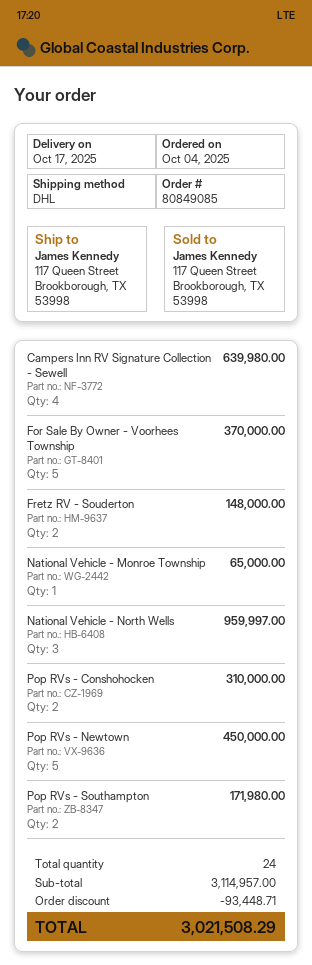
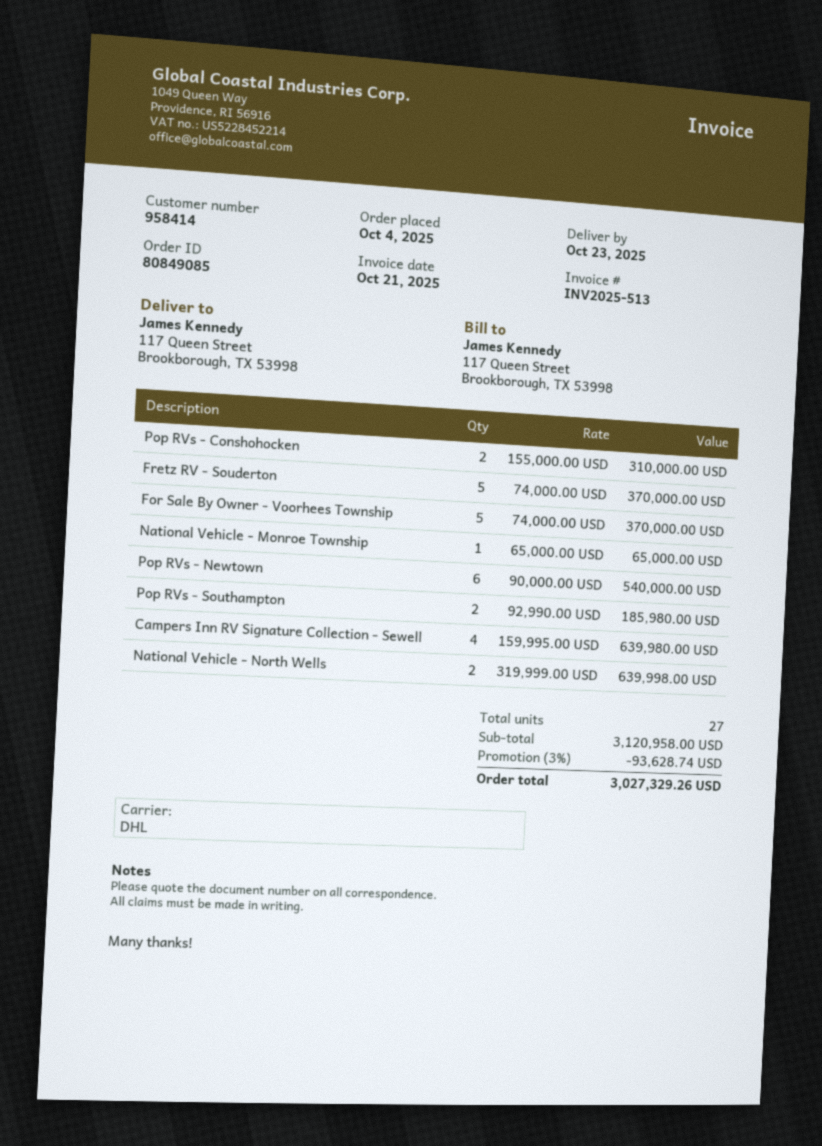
delivery date: 2025-10-17 -> 2025-10-23
Fretz RV - Souderton: 2 for 148000.00 -> 5 for 370000.00
National Vehicle - North Wells: 3 for 959997.00 -> 2 for 639998.00
Pop RVs - Newtown: 5 for 450000.00 -> 6 for 540000.00
Pop RVs - Southampton: 2 for 171980.00 -> 2 for 185980.00
total quantity: 24 -> 27
subtotal: 3114957.00 -> 3120958.00
discount: 93448.71 -> 93628.74
total: 3021508.29 -> 3027329.26

